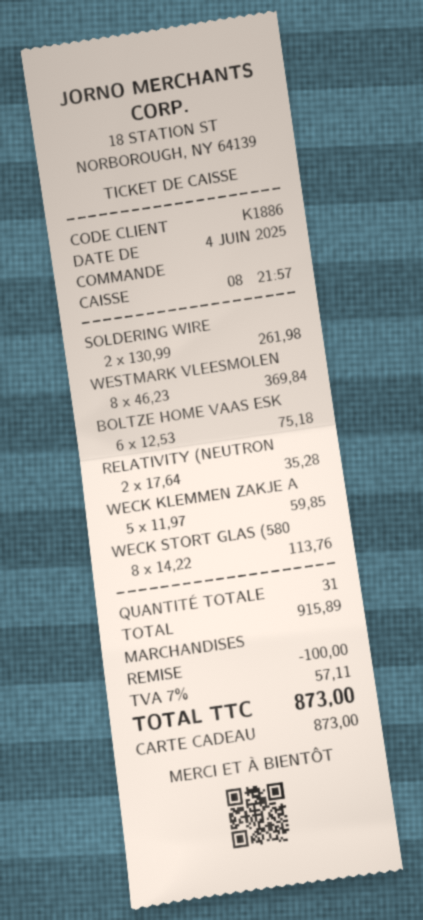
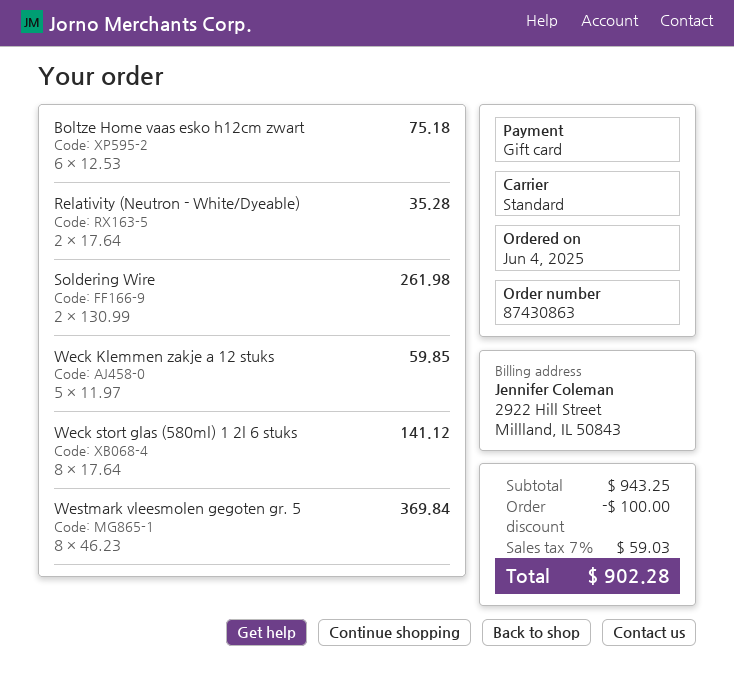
WECK STORT GLAS (580: 8 x 14.22 = 113.76 -> 8 x 17.64 = 141.12
subtotal: 915.89 -> 943.25
tax: 7% = 57.11 -> 7% = 59.03
total: 873.00 -> 902.28

